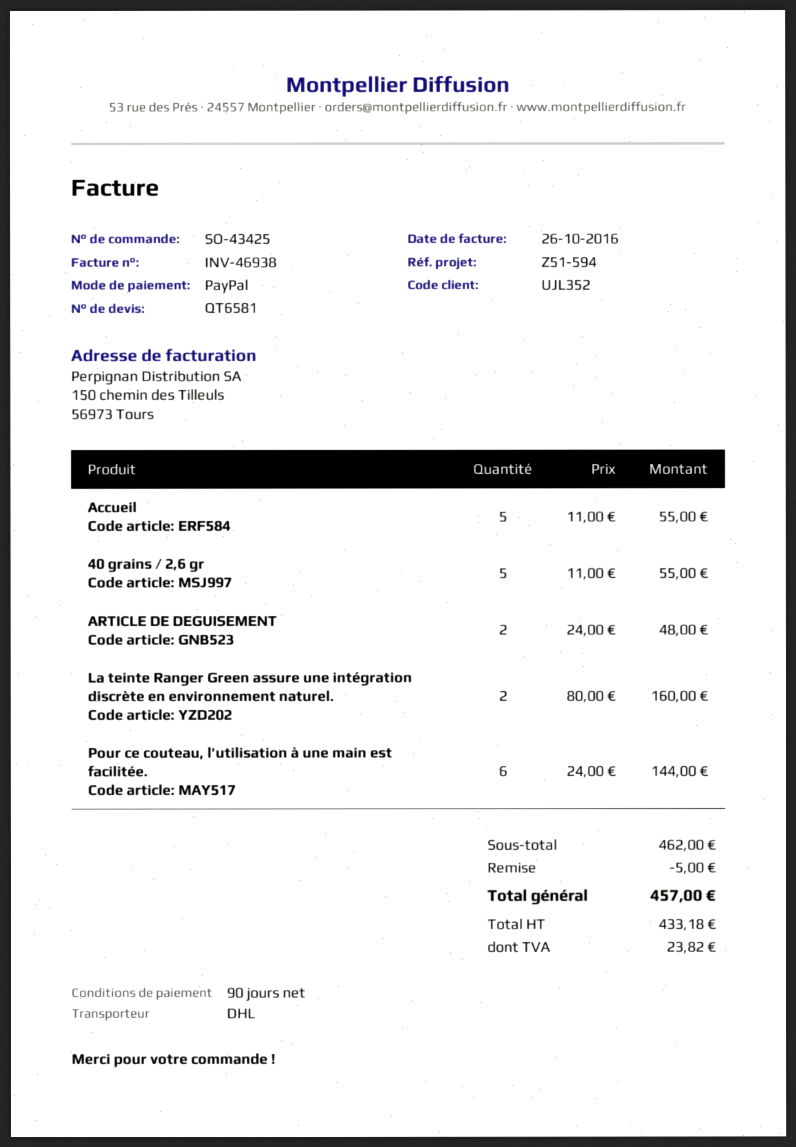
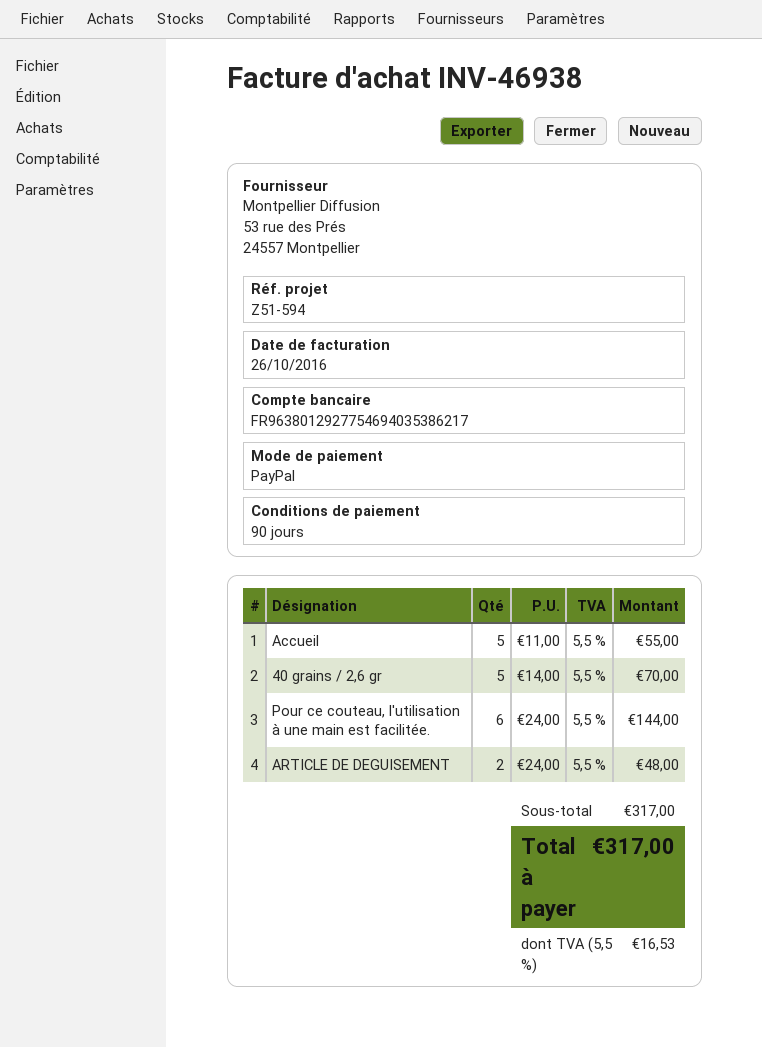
40 grains / 2,6 gr: 5 x 11.00 = 55.00 -> 5 x 14.00 = 70.00
La teinte Ranger Green assure une intégration discrète en environnement naturel.: 2 x 80.00 = 160.00 -> none
subtotal: 462.00 -> 317.00
discount: 5.00 -> none
tax: 23.82 -> 16.53
total: 457.00 -> 317.00

